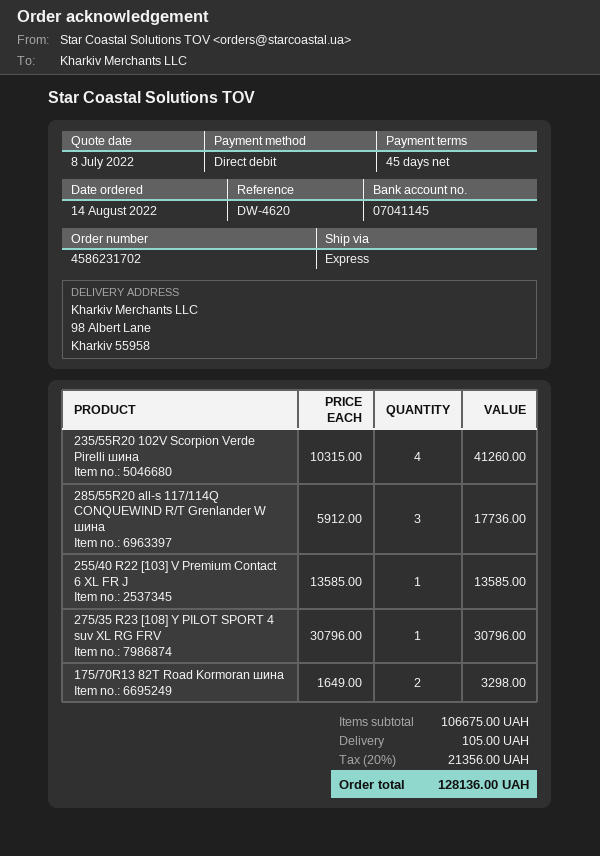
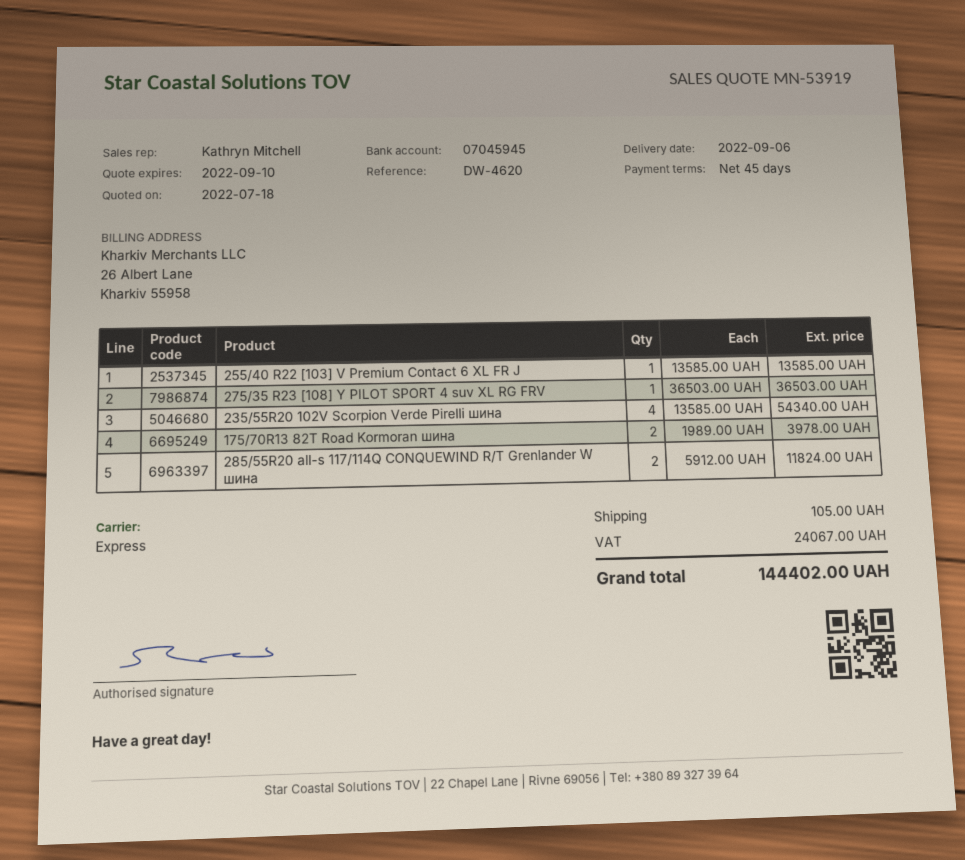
quote date: 2022-07-08 -> 2022-07-18
bank account: 07041145 -> 07045945
235/55R20 102V Scorpion Verde Pirelli шина: 4 x 10315.00 = 41260.00 -> 4 x 13585.00 = 54340.00
285/55R20 all-s 117/114Q CONQUEWIND R/T Grenlander W шина: 3 x 5912.00 = 17736.00 -> 2 x 5912.00 = 11824.00
275/35 R23 [108] Y PILOT SPORT 4 suv XL RG FRV: 1 x 30796.00 = 30796.00 -> 1 x 36503.00 = 36503.00
175/70R13 82T Road Kormoran шина: 2 x 1649.00 = 3298.00 -> 2 x 1989.00 = 3978.00
tax: 21356.00 -> 24067.00
total: 128136.00 -> 144402.00

